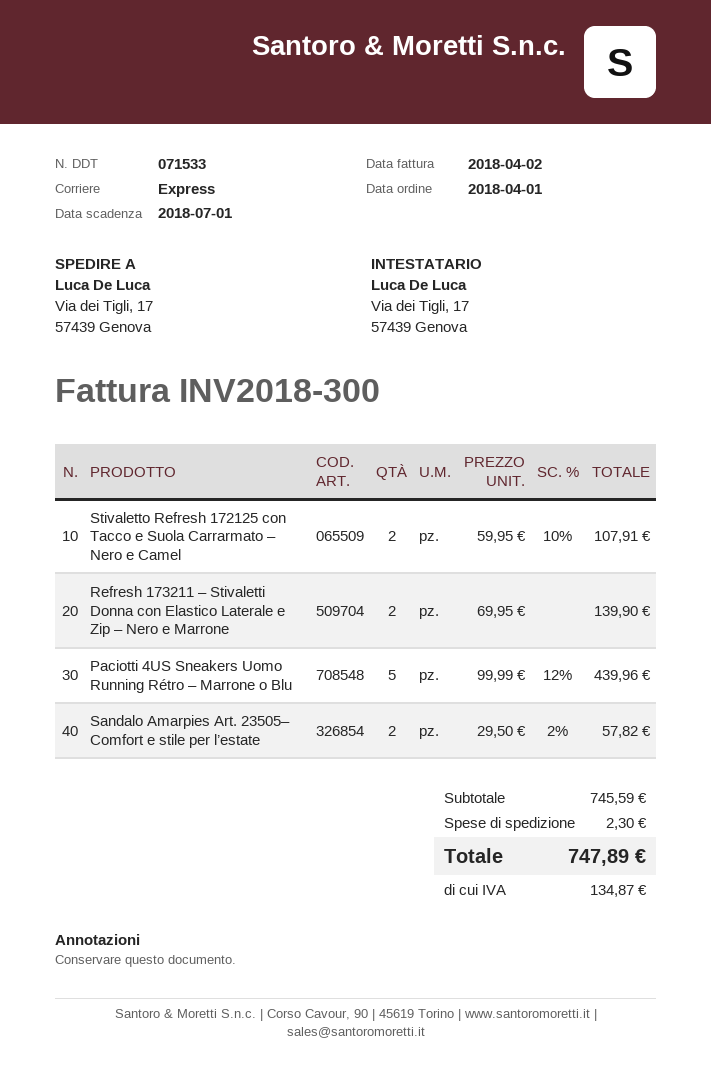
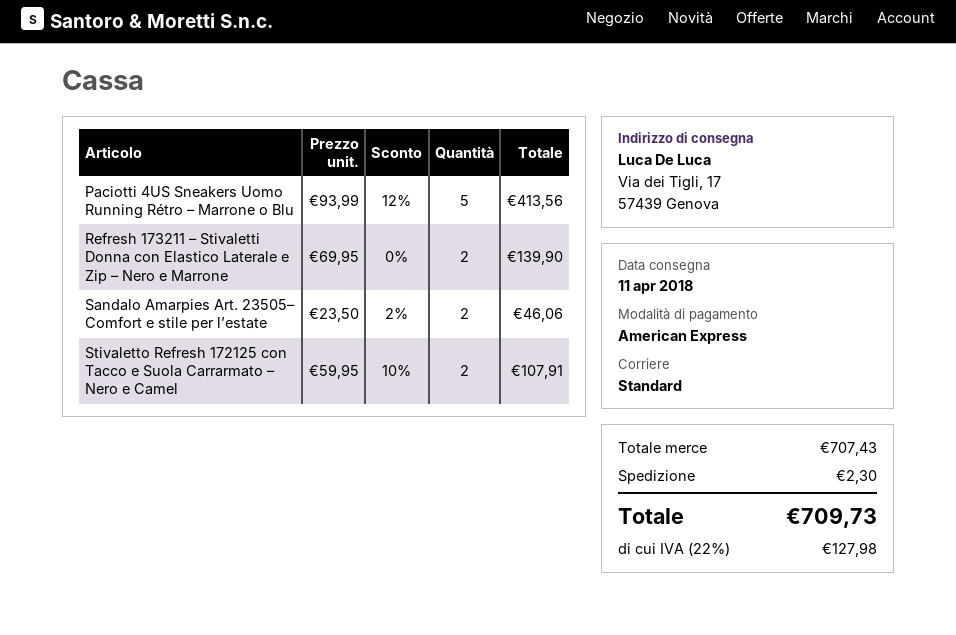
shipping method: express -> standard
Paciotti 4US Sneakers Uomo Running Rétro – Marrone o Blu: 5 x 99.99 - 12% = 439.96 -> 5 x 93.99 - 12% = 413.56
Sandalo Amarpies Art. 23505– Comfort e stile per l’estate: 2 x 29.50 - 2% = 57.82 -> 2 x 23.50 - 2% = 46.06
subtotal: 745.59 -> 707.43
tax: 134.87 -> 127.98
total: 747.89 -> 709.73

